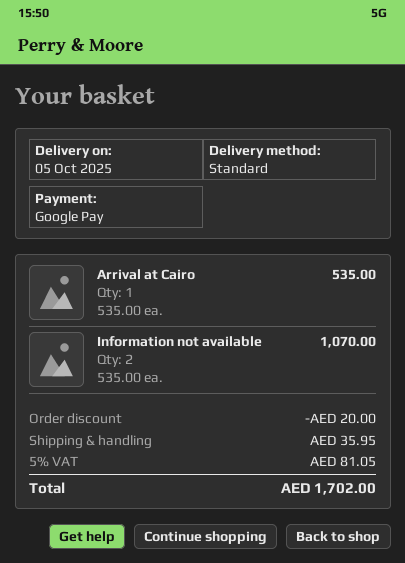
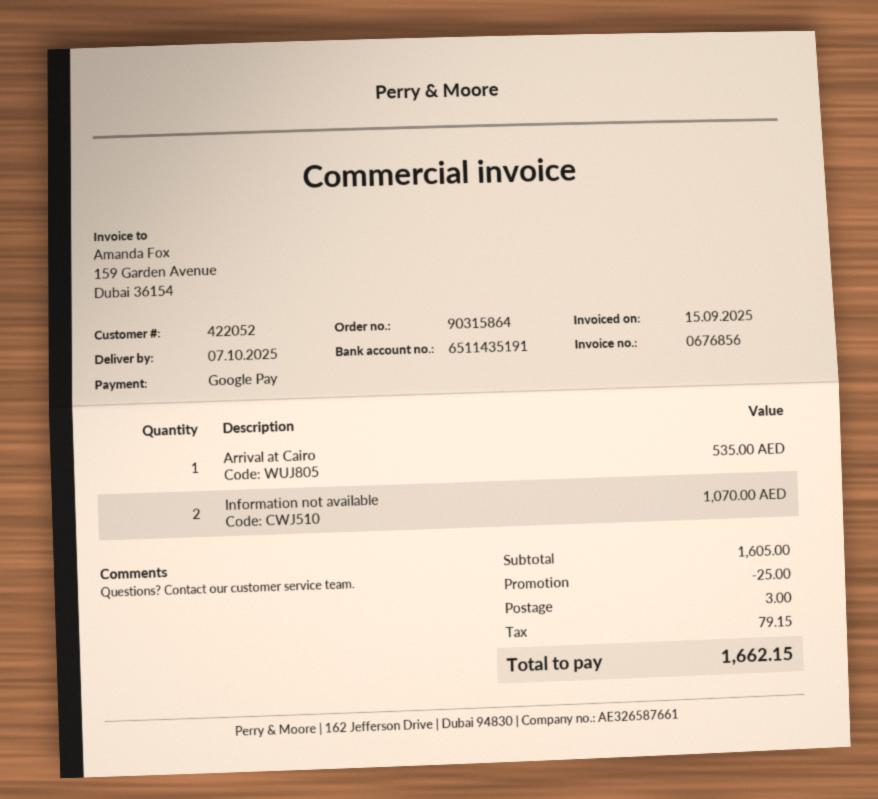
delivery date: 2025-10-05 -> 2025-10-07
discount: 20.00 -> 25.00
shipping: 35.95 -> 3.00
tax: 81.05 -> 79.15
total: 1702.00 -> 1662.15

